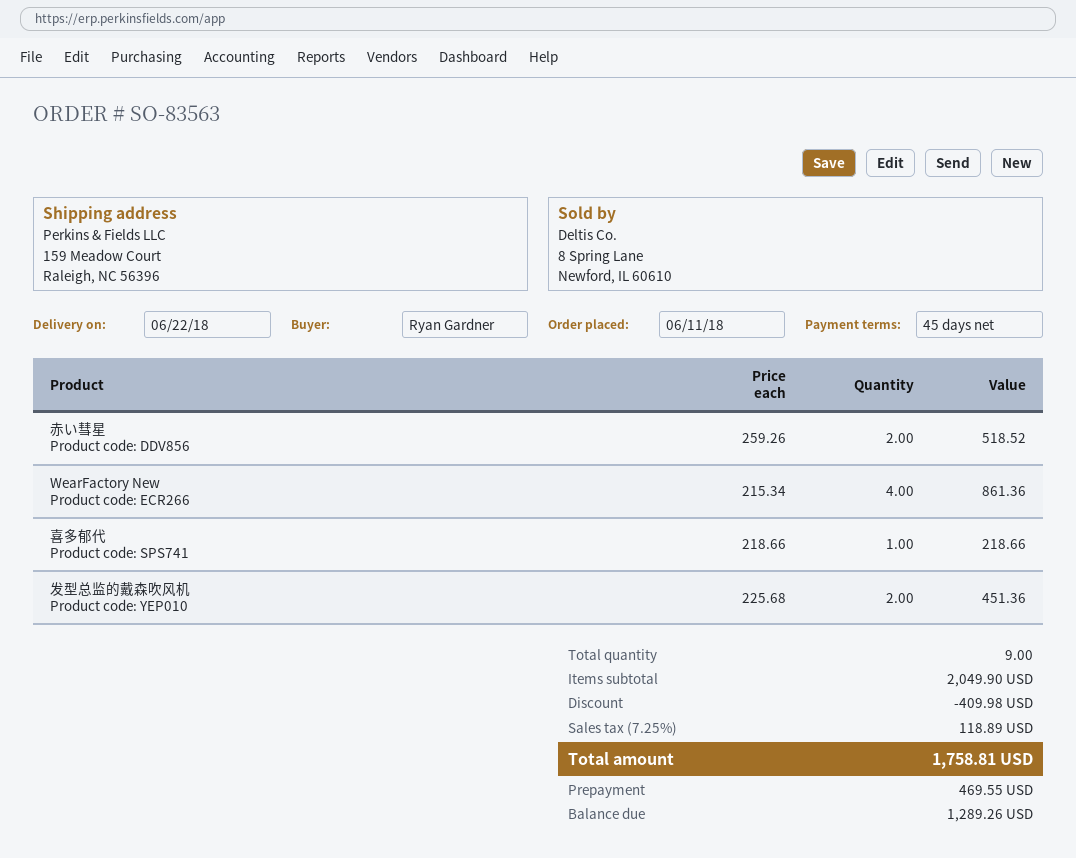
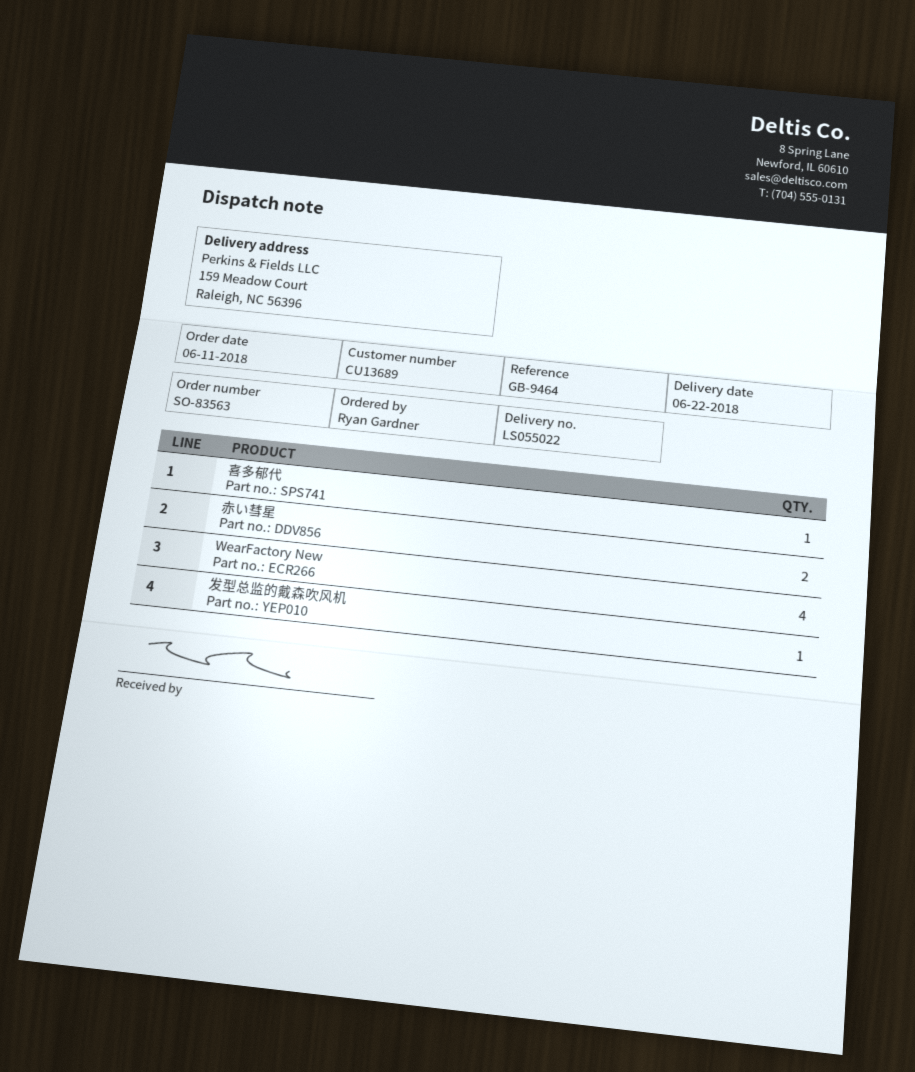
发型总监的戴森吹风机: 2 -> 1

